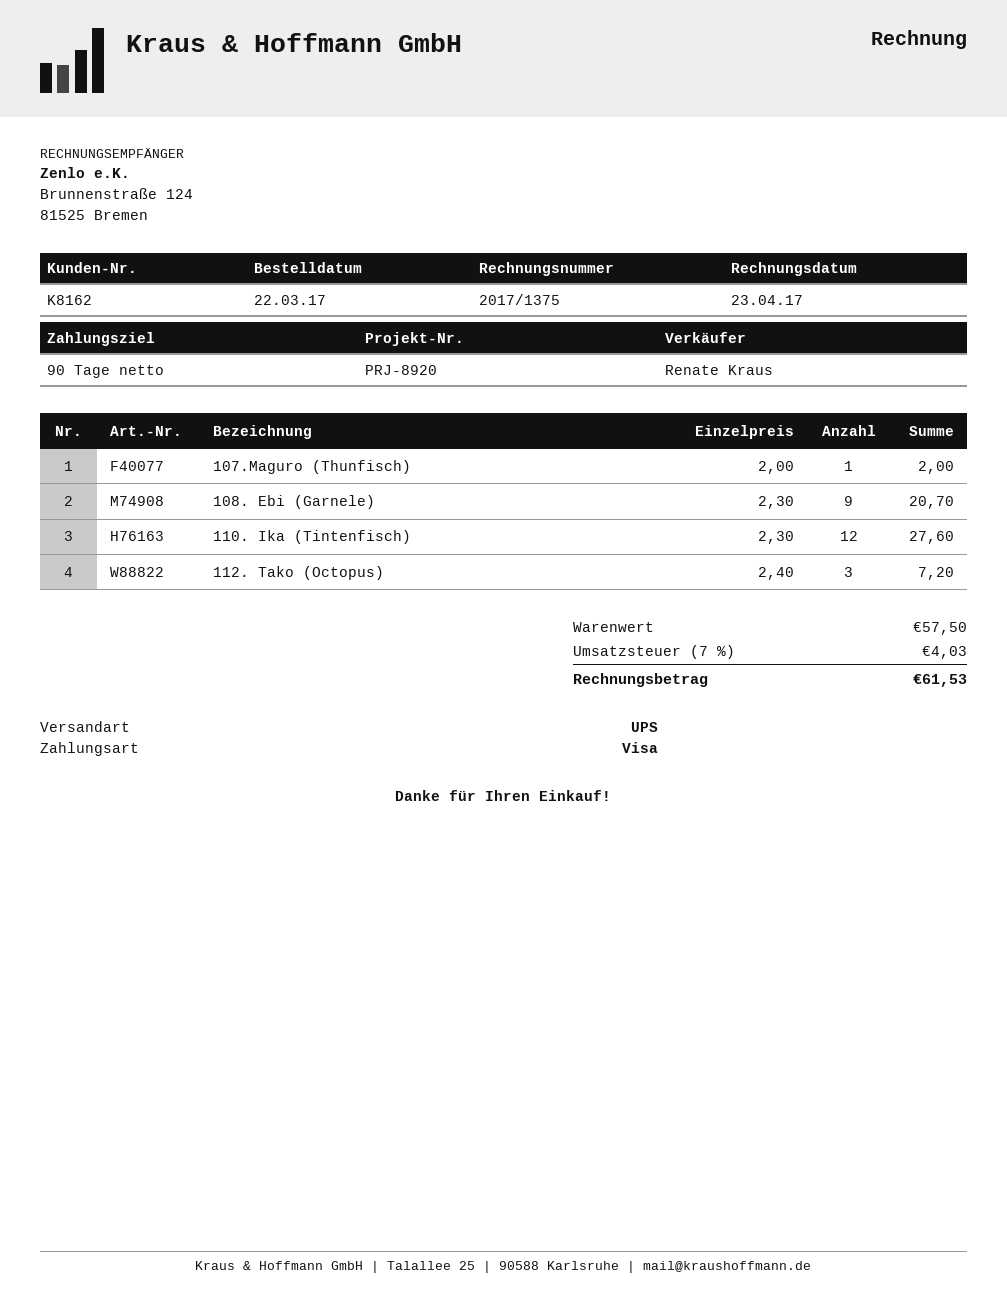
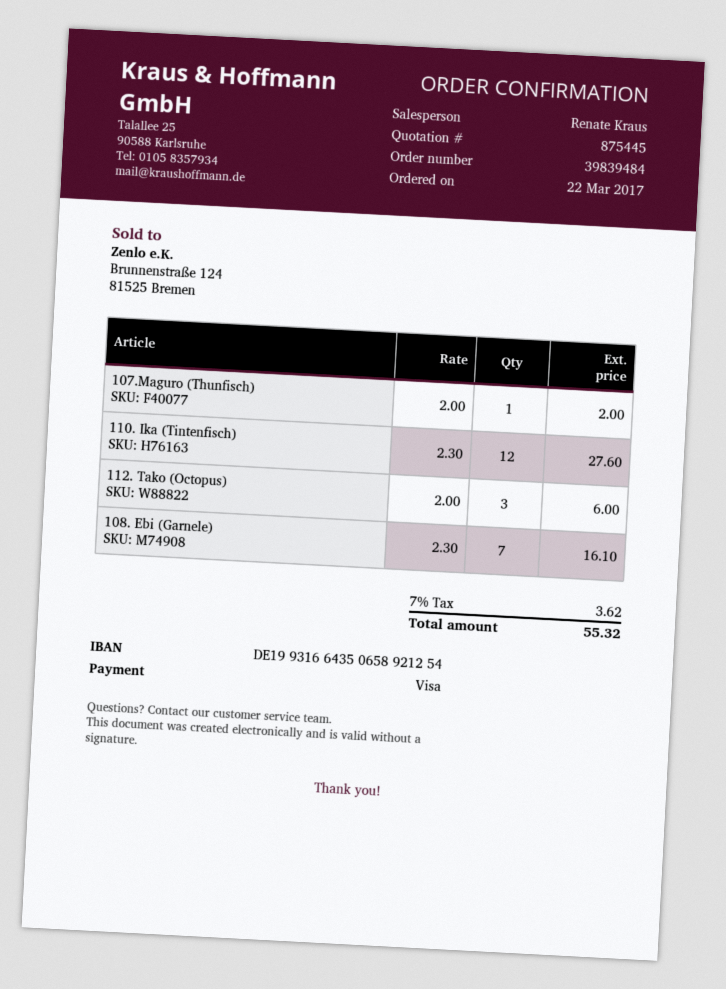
108. Ebi (Garnele): 9 x 2.30 = 20.70 -> 7 x 2.30 = 16.10
112. Tako (Octopus): 3 x 2.40 = 7.20 -> 3 x 2.00 = 6.00
tax: 7% = 4.03 -> 7% = 3.62
total: 61.53 -> 55.32

